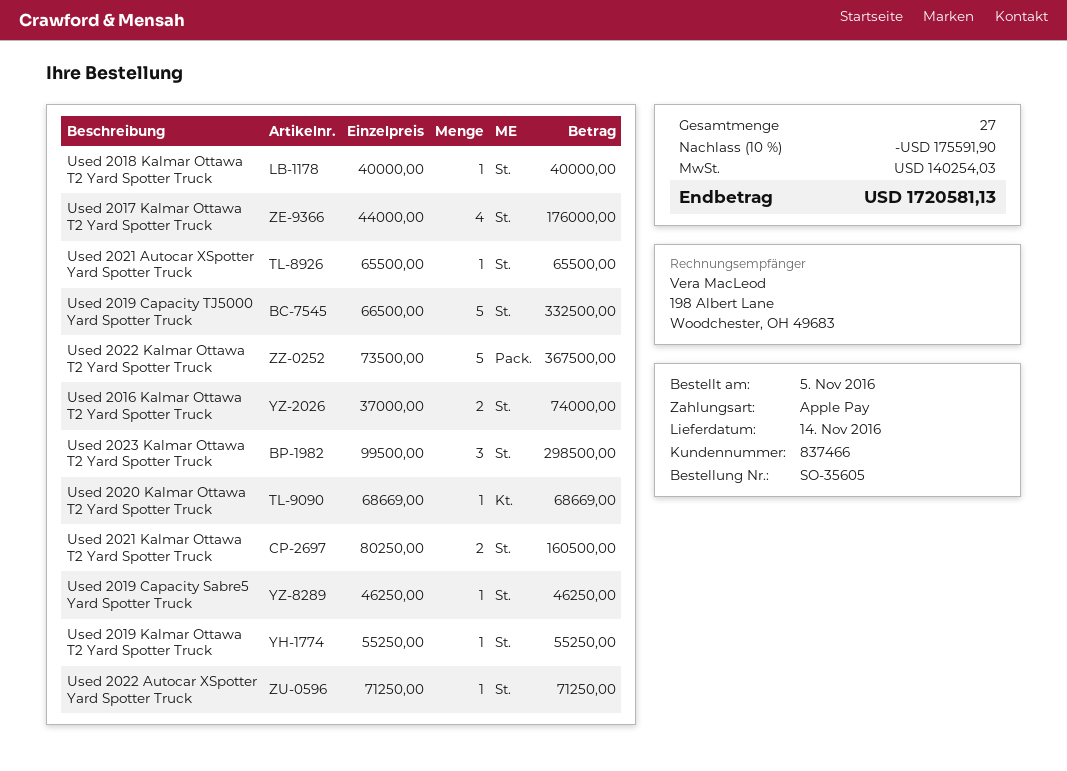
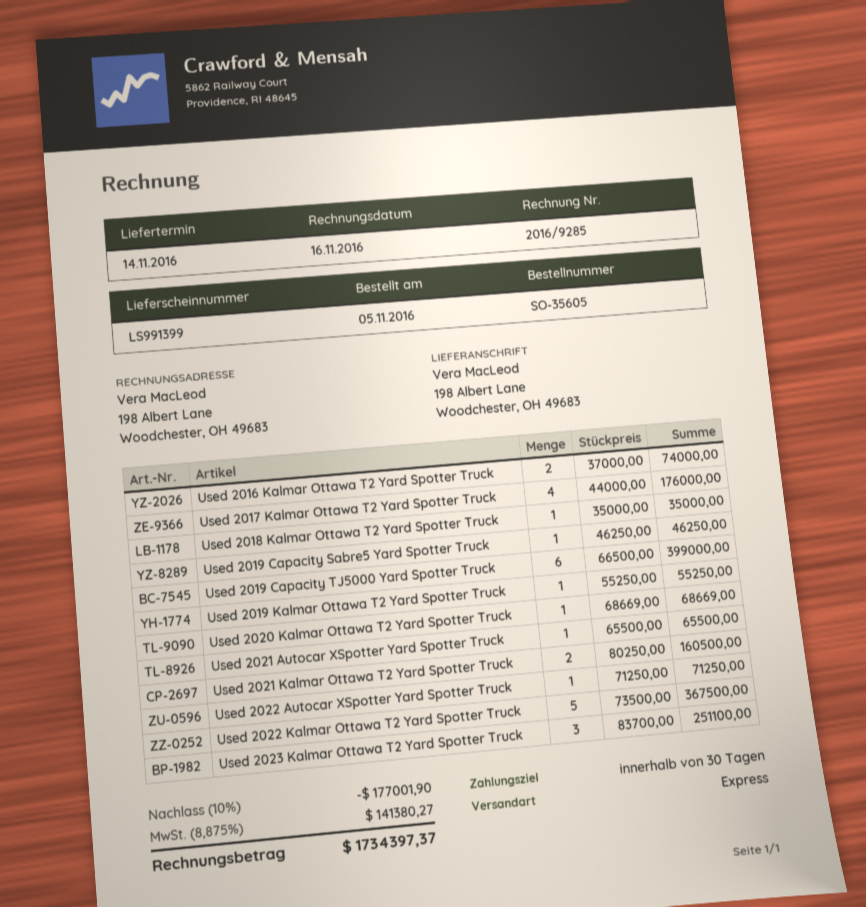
Used 2018 Kalmar Ottawa T2 Yard Spotter Truck: 1 x 40000.00 = 40000.00 -> 1 x 35000.00 = 35000.00
Used 2019 Capacity TJ5000 Yard Spotter Truck: 5 x 66500.00 = 332500.00 -> 6 x 66500.00 = 399000.00
Used 2023 Kalmar Ottawa T2 Yard Spotter Truck: 3 x 99500.00 = 298500.00 -> 3 x 83700.00 = 251100.00
discount: 10% = 175591.90 -> 10% = 177001.90
tax: 140254.03 -> 141380.27
total: 1720581.13 -> 1734397.37

